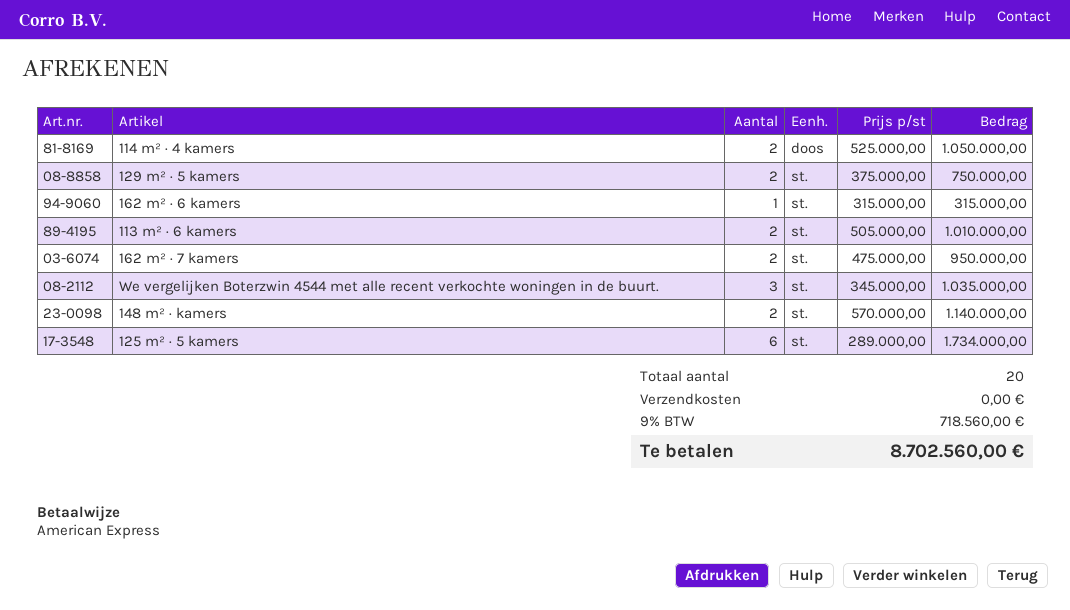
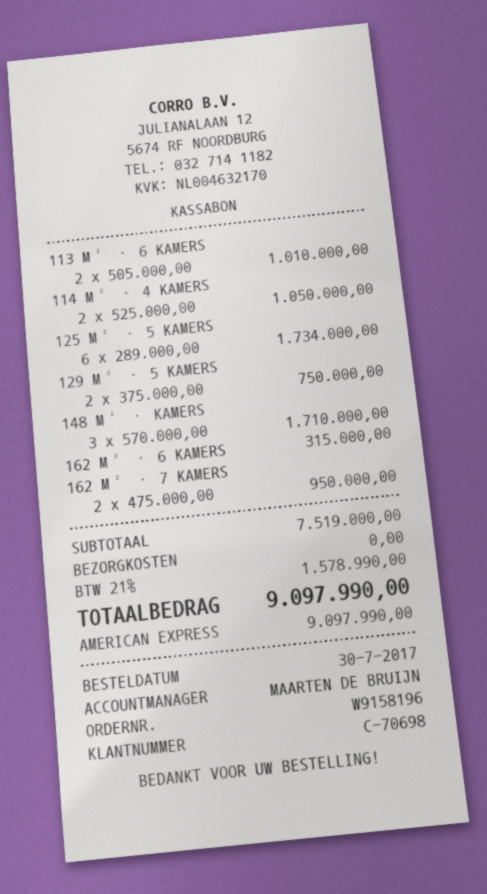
We vergelijken Boterzwin 4544 met alle recent verkochte woningen in de buurt.: 3 x 345000.00 = 1035000.00 -> none
148 m² · kamers: 2 x 570000.00 = 1140000.00 -> 3 x 570000.00 = 1710000.00
tax: 9% = 718560.00 -> 21% = 1578990.00
total: 8702560.00 -> 9097990.00

